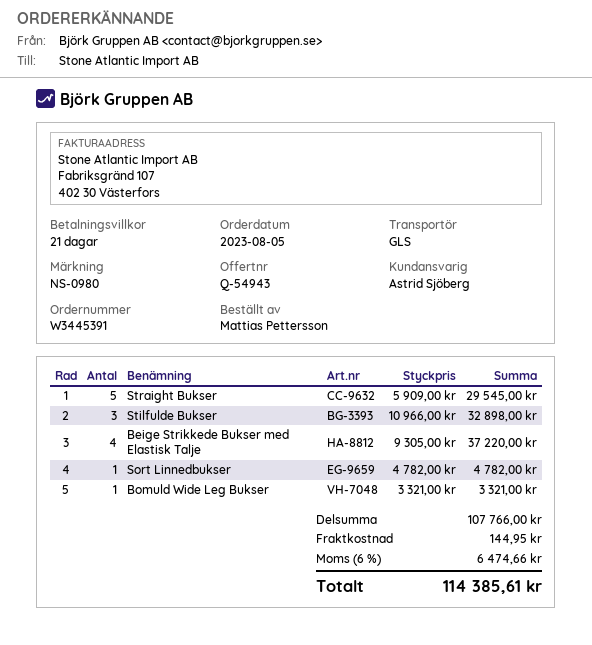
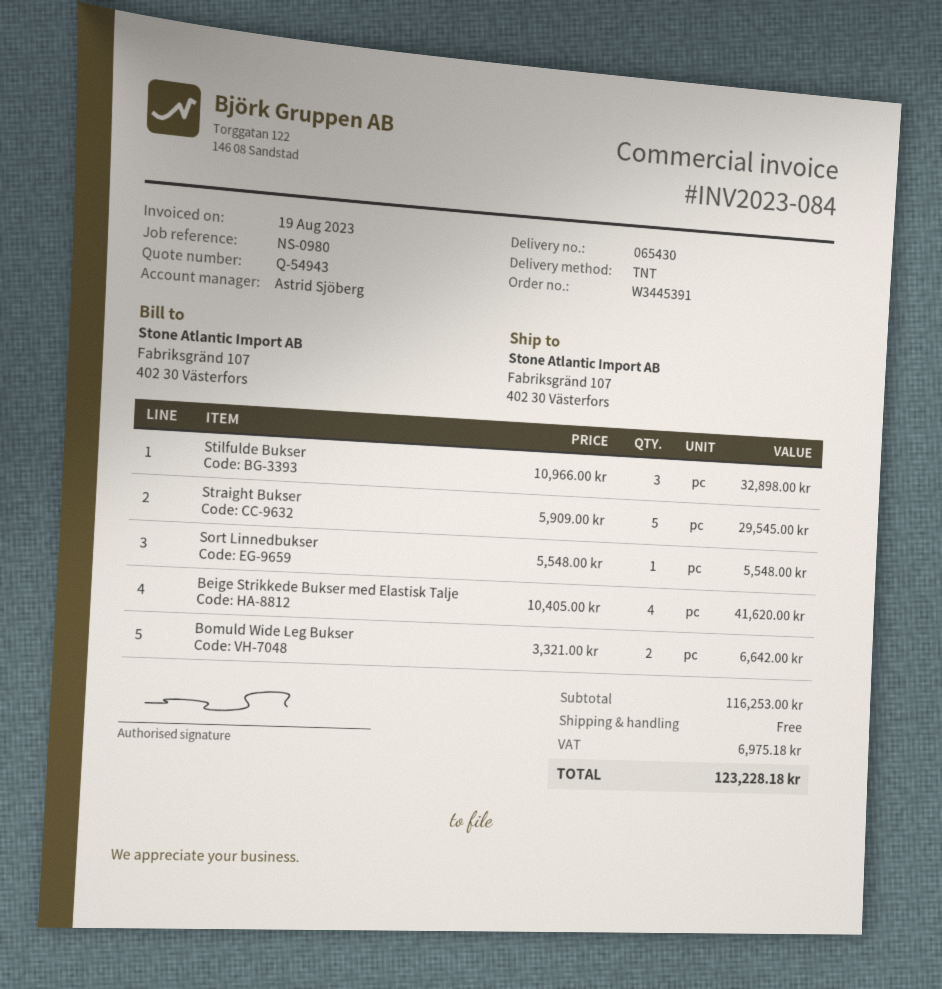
shipping method: GLS -> TNT
Beige Strikkede Bukser med Elastisk Talje: 4 x 9305.00 = 37220.00 -> 4 x 10405.00 = 41620.00
Sort Linnedbukser: 1 x 4782.00 = 4782.00 -> 1 x 5548.00 = 5548.00
Bomuld Wide Leg Bukser: 1 x 3321.00 = 3321.00 -> 2 x 3321.00 = 6642.00
subtotal: 107766.00 -> 116253.00
shipping: 144.95 -> 0.00
tax: 6474.66 -> 6975.18
total: 114385.61 -> 123228.18

